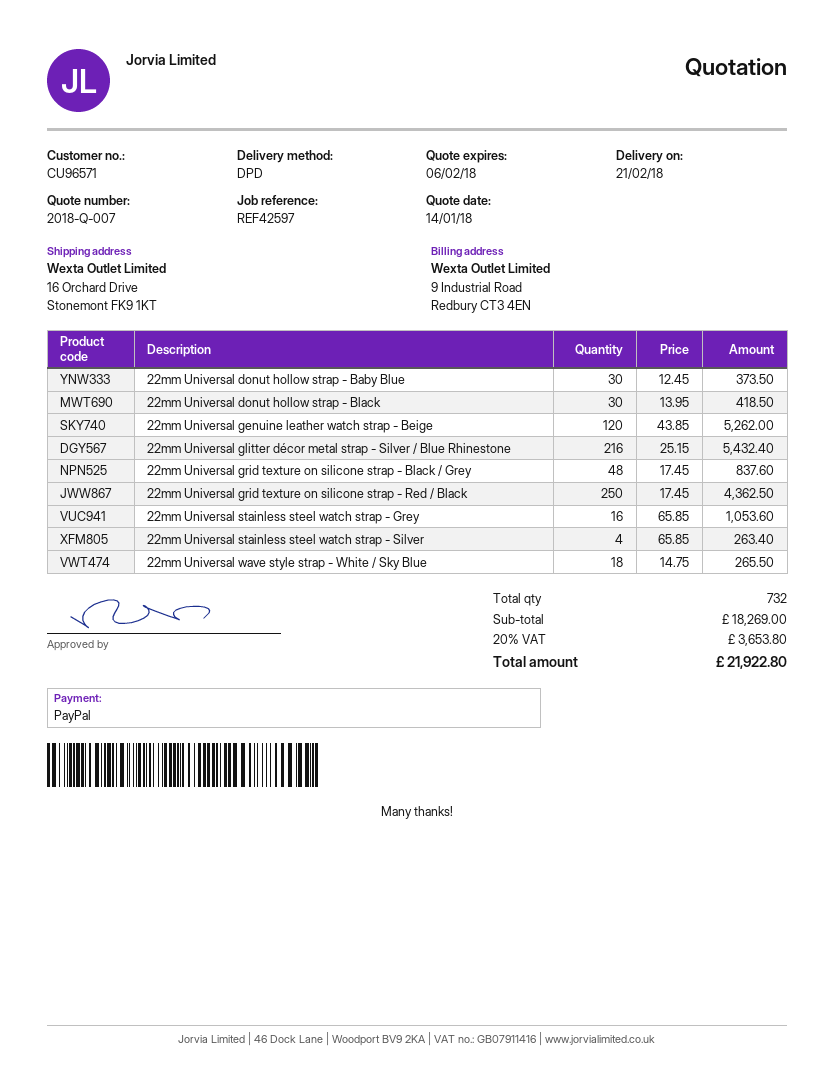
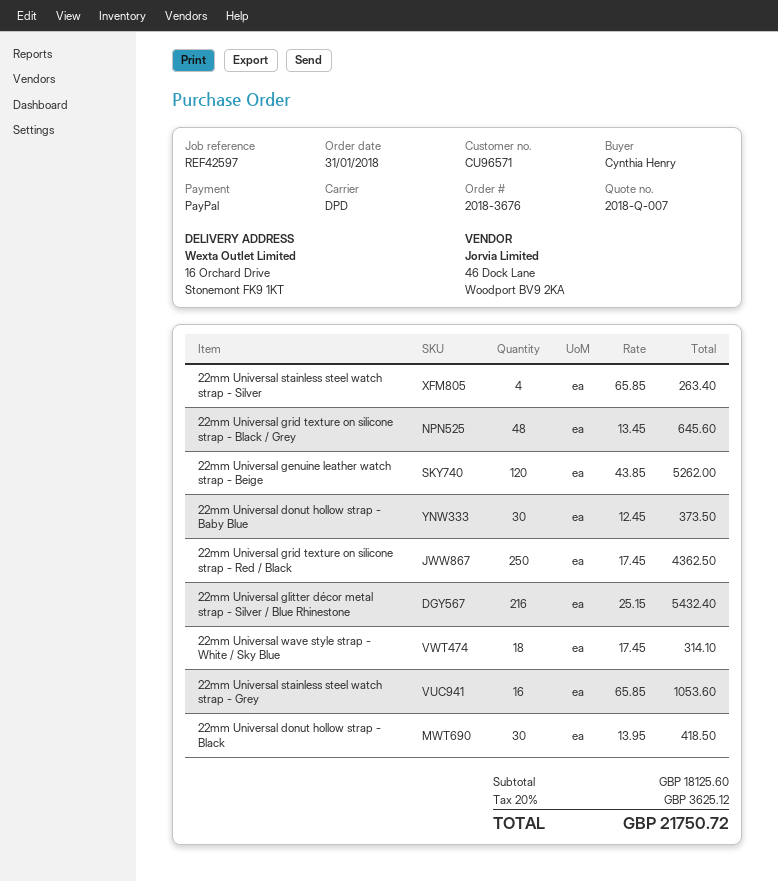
22mm Universal grid texture on silicone strap - Black / Grey: 48 x 17.45 = 837.60 -> 48 x 13.45 = 645.60
22mm Universal wave style strap - White / Sky Blue: 18 x 14.75 = 265.50 -> 18 x 17.45 = 314.10
subtotal: 18269.00 -> 18125.60
tax: 20% = 3653.80 -> 20% = 3625.12
total: 21922.80 -> 21750.72

